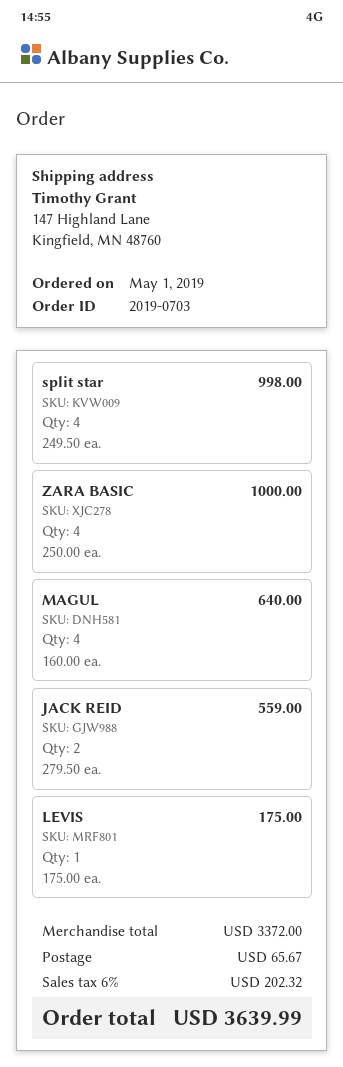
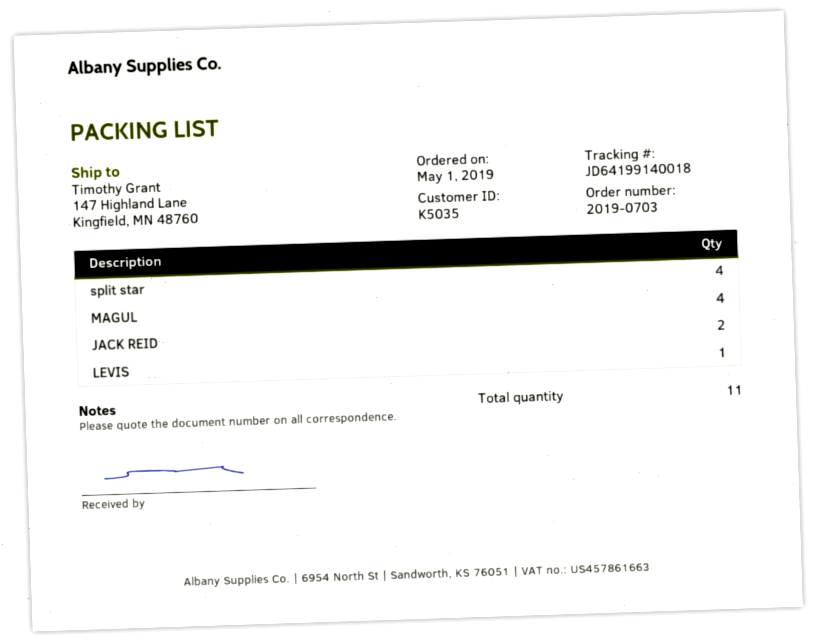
ZARA BASIC: 4 -> none

